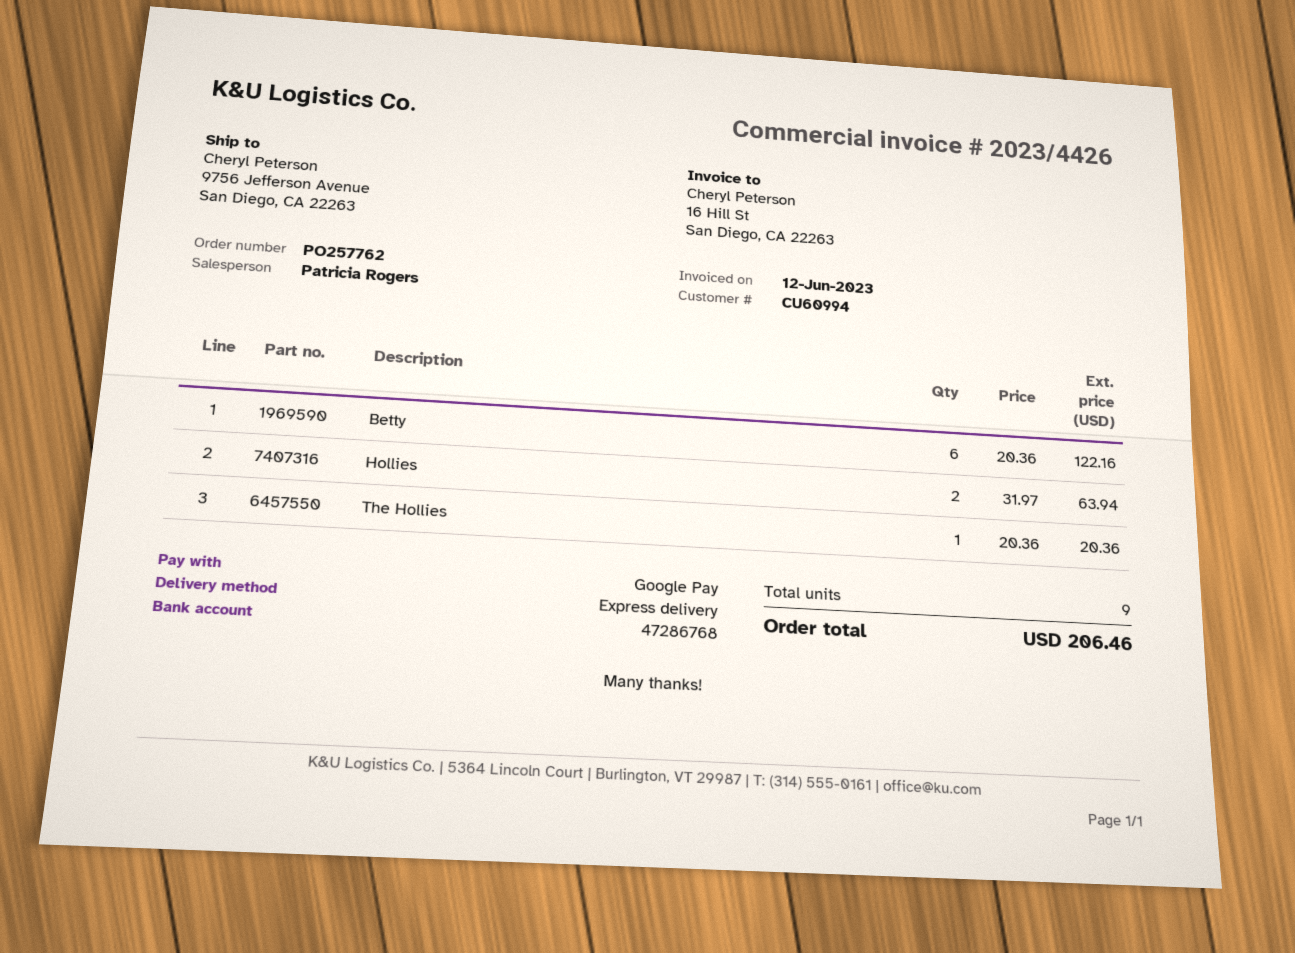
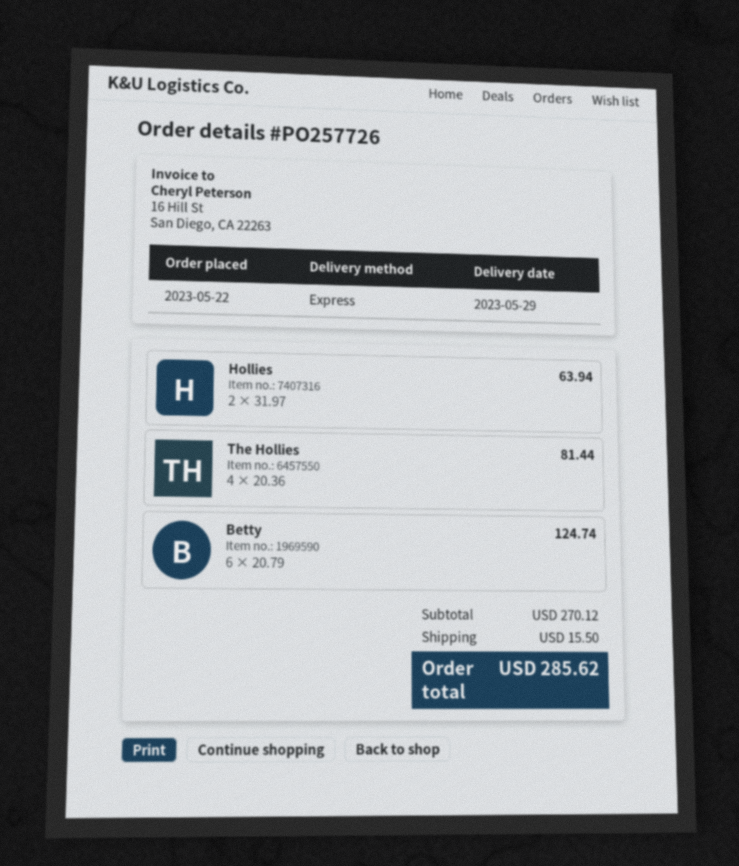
order number: PO257762 -> PO257726
Betty: 6 x 20.36 = 122.16 -> 6 x 20.79 = 124.74
The Hollies: 1 x 20.36 = 20.36 -> 4 x 20.36 = 81.44
shipping: none -> 15.50
total: 206.46 -> 285.62

